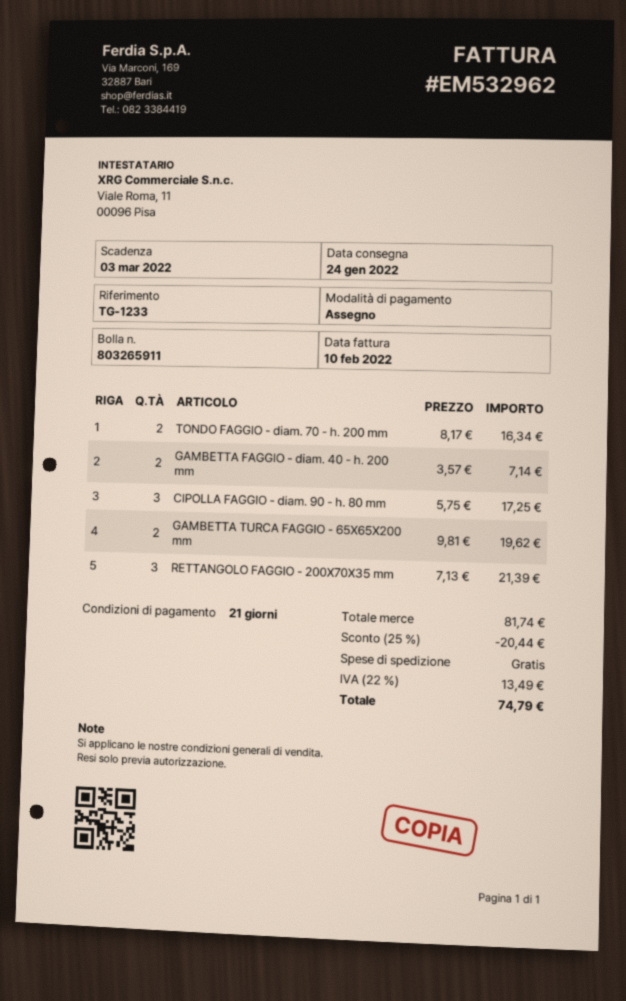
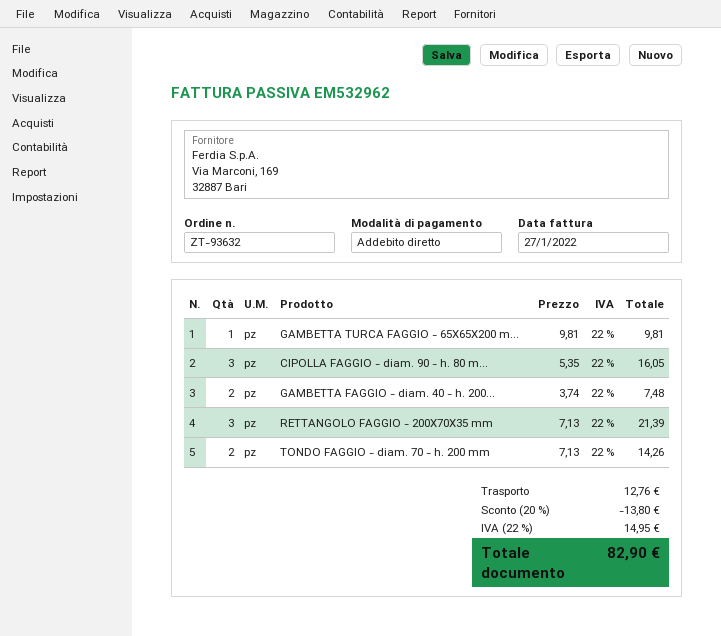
invoice date: 2022-02-10 -> 2022-01-27
payment method: cheque -> direct debit
TONDO FAGGIO - diam. 70 - h. 200 mm: 2 x 8.17 = 16.34 -> 2 x 7.13 = 14.26
GAMBETTA FAGGIO - diam. 40 - h. 200 mm: 2 x 3.57 = 7.14 -> 2 x 3.74 = 7.48
CIPOLLA FAGGIO - diam. 90 - h. 80 mm: 3 x 5.75 = 17.25 -> 3 x 5.35 = 16.05
GAMBETTA TURCA FAGGIO - 65X65X200 mm: 2 x 9.81 = 19.62 -> 1 x 9.81 = 9.81
discount: 25% = 20.44 -> 20% = 13.80
shipping: 0.00 -> 12.76
tax: 22% = 13.49 -> 22% = 14.95
total: 74.79 -> 82.90

